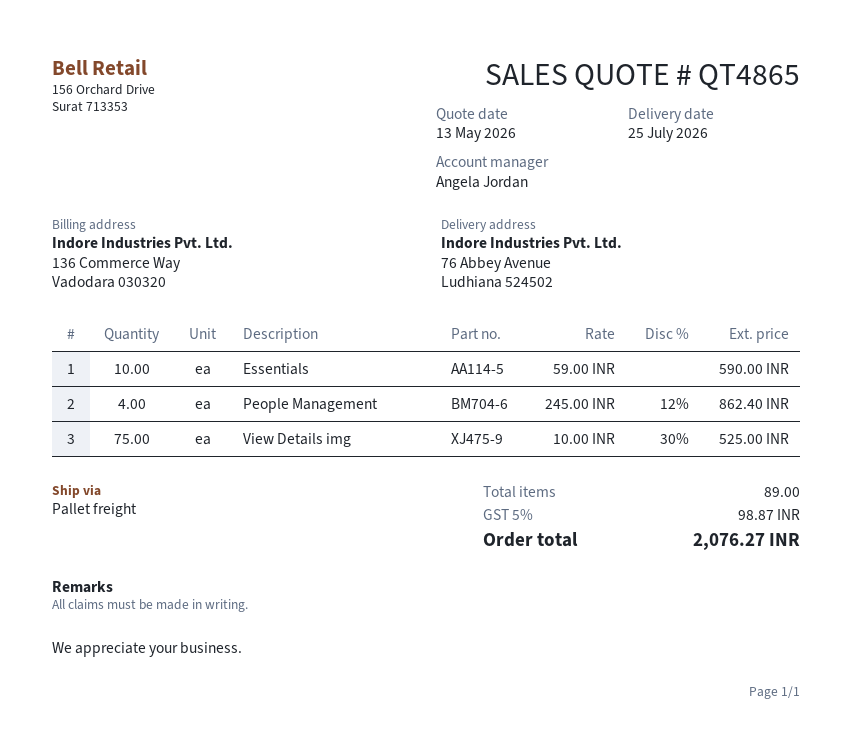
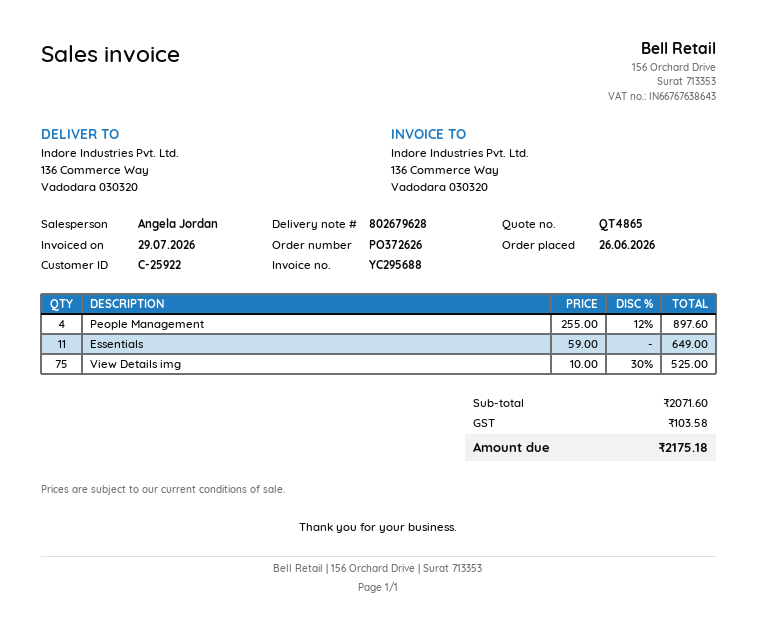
ship to: 76 Abbey Avenue, Ludhiana 524502 -> 136 Commerce Way, Vadodara 030320
Essentials: 10 x 59.00 = 590.00 -> 11 x 59.00 = 649.00
People Management: 4 x 245.00 - 12% = 862.40 -> 4 x 255.00 - 12% = 897.60
tax: 98.87 -> 103.58
total: 2076.27 -> 2175.18

